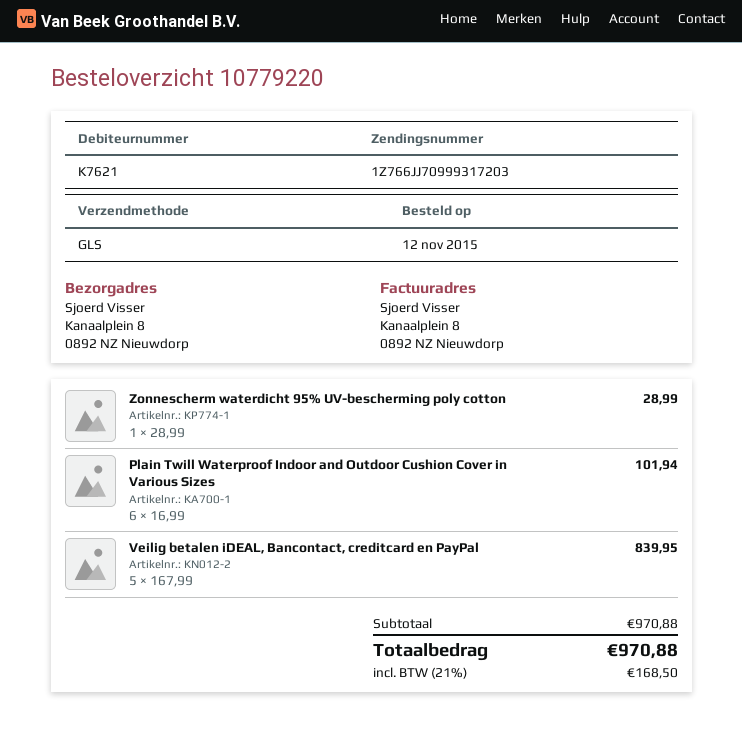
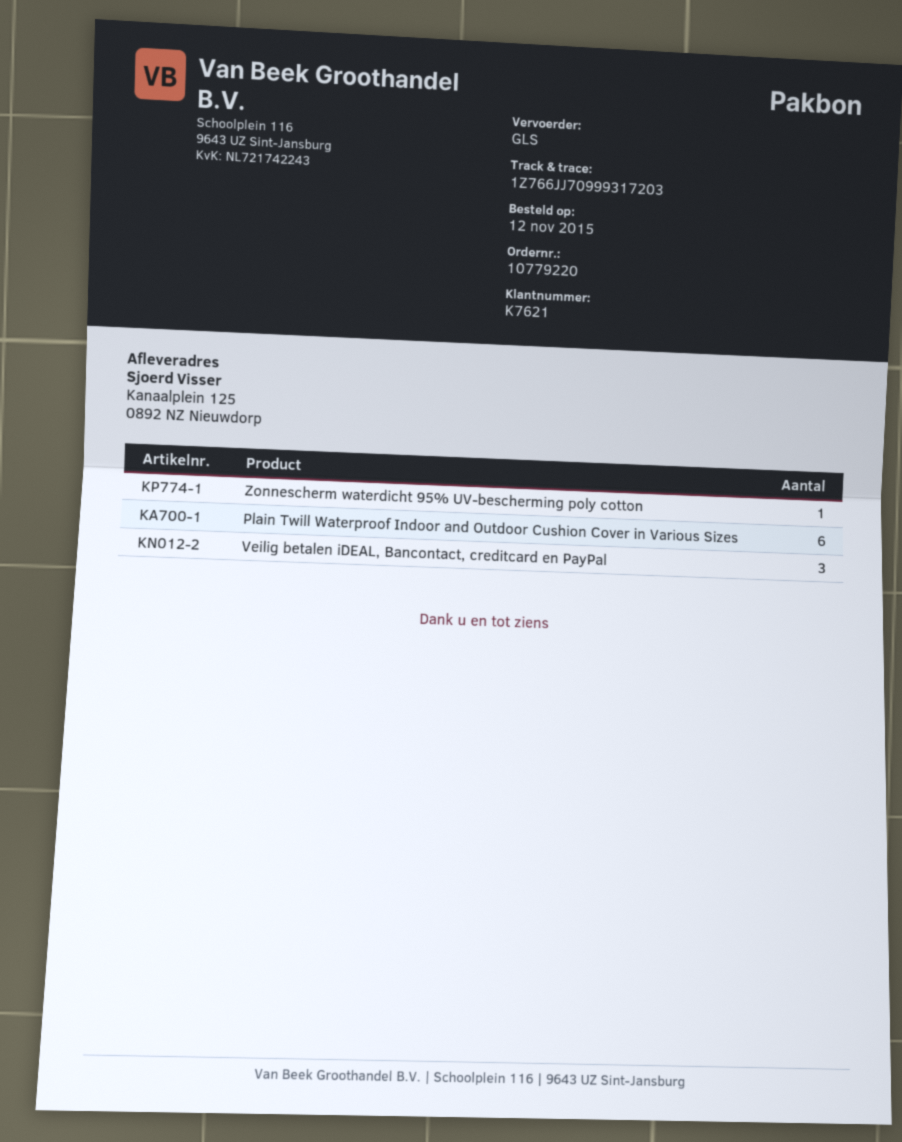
ship to: Kanaalplein 8, 0892 NZ Nieuwdorp -> Kanaalplein 125, 0892 NZ Nieuwdorp
Veilig betalen iDEAL, Bancontact, creditcard en PayPal: 5 -> 3

